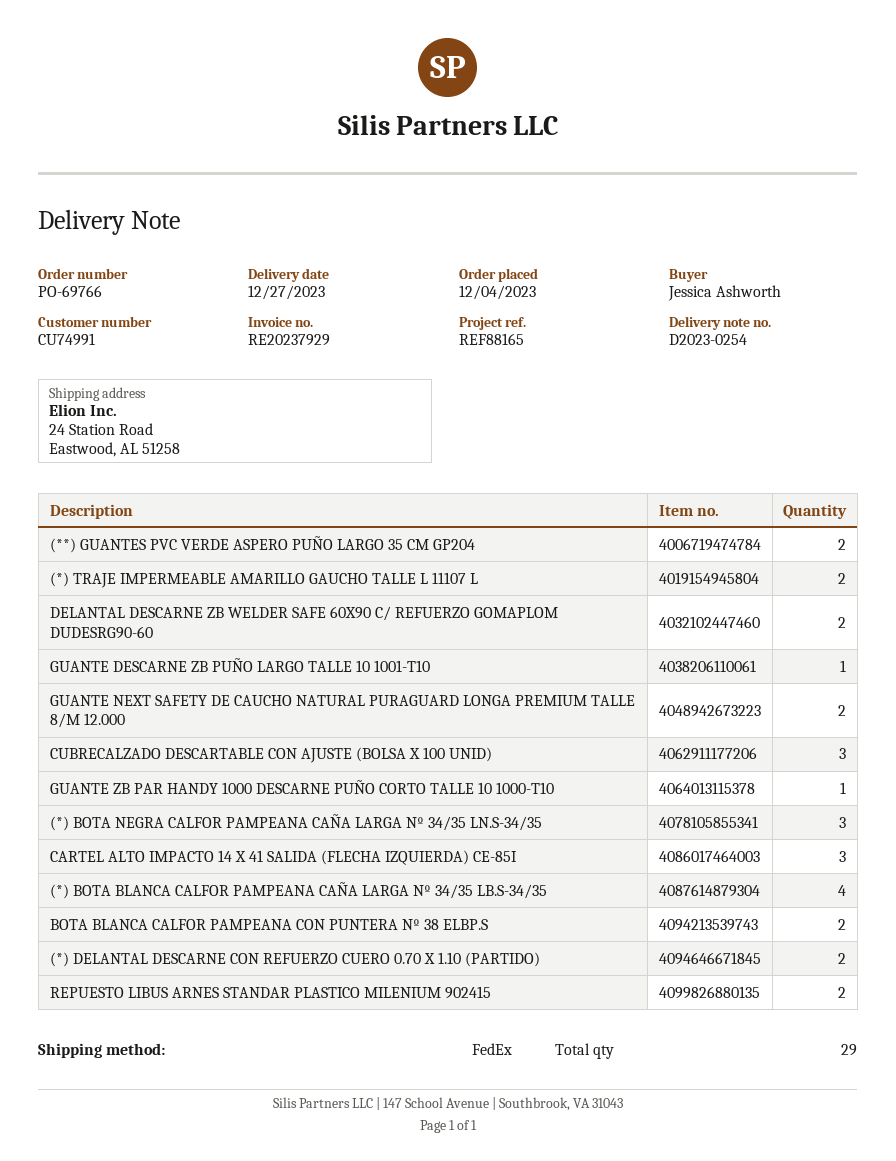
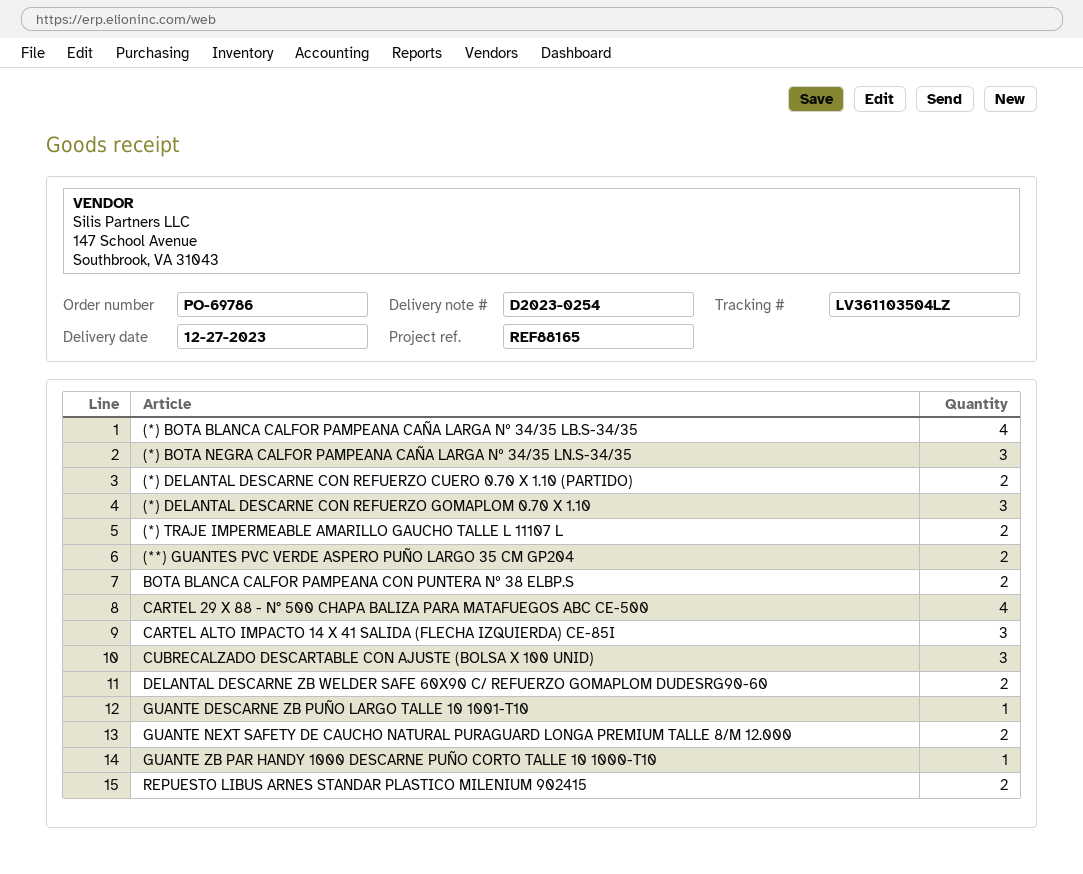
order number: PO-69766 -> PO-69786
(*) DELANTAL DESCARNE CON REFUERZO GOMAPLOM 0.70 X 1.10: none -> 3
CARTEL 29 X 88 - N° 500 CHAPA BALIZA PARA MATAFUEGOS ABC CE-500: none -> 4

